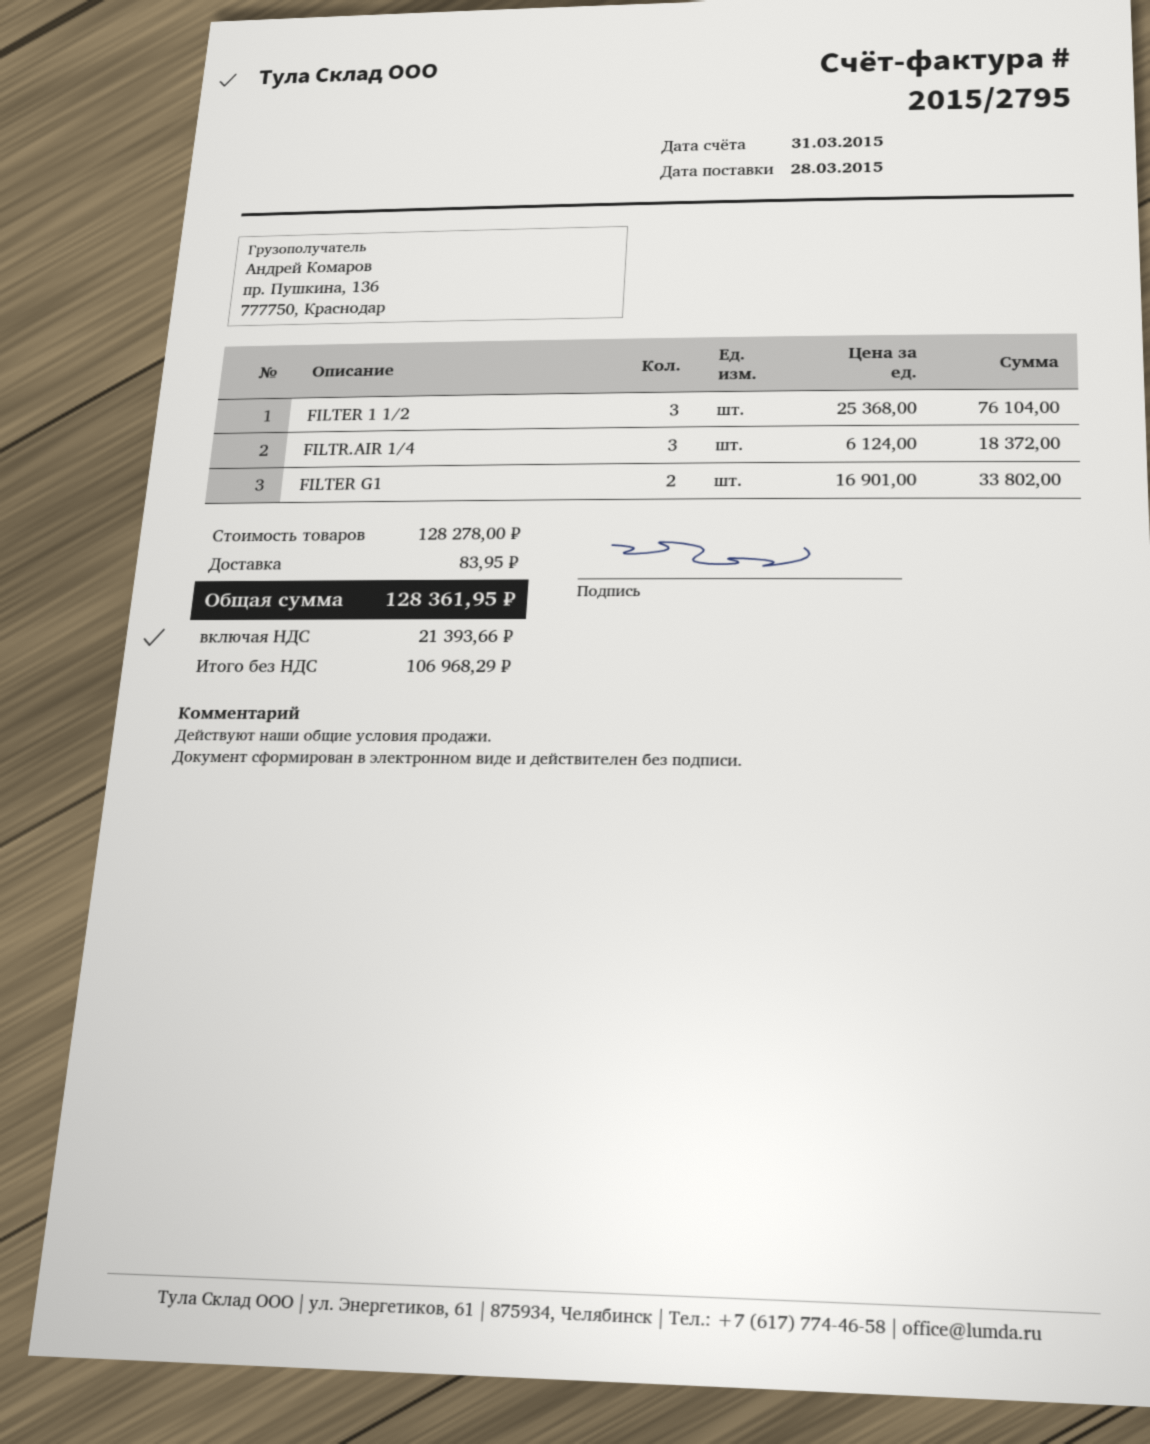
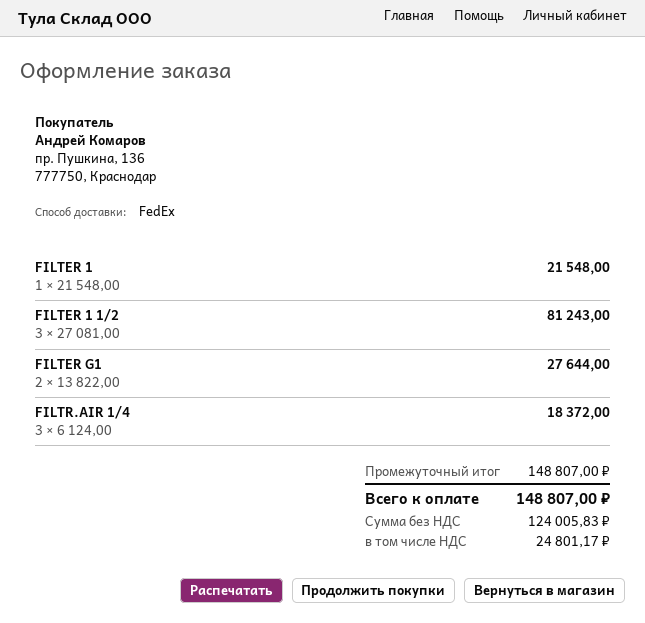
FILTER 1 1/2: 3 x 25368.00 = 76104.00 -> 3 x 27081.00 = 81243.00
FILTER G1: 2 x 16901.00 = 33802.00 -> 2 x 13822.00 = 27644.00
FILTER 1: none -> 1 x 21548.00 = 21548.00
subtotal: 128278.00 -> 148807.00
shipping: 83.95 -> none
net: 106968.29 -> 124005.83
tax: 21393.66 -> 24801.17
total: 128361.95 -> 148807.00

